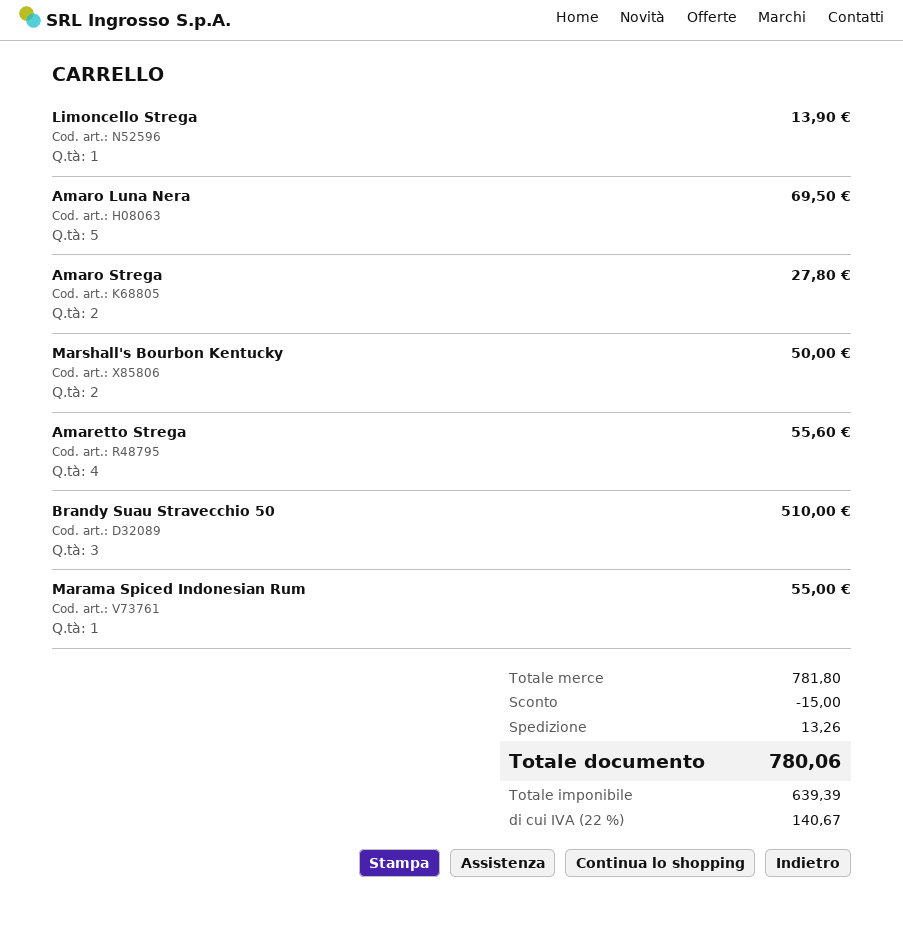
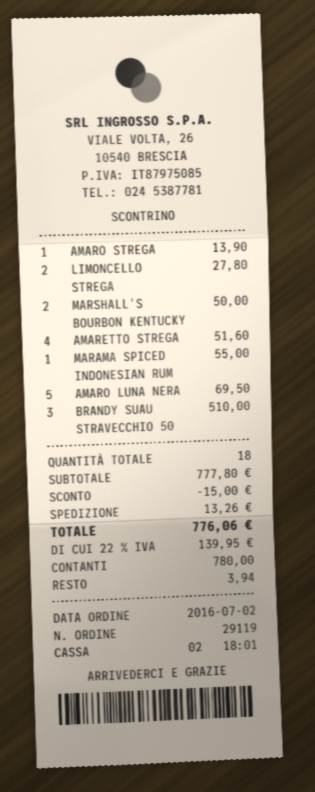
Limoncello Strega: 1 for 13.90 -> 2 for 27.80
Amaro Strega: 2 for 27.80 -> 1 for 13.90
Amaretto Strega: 4 for 55.60 -> 4 for 51.60
subtotal: 781.80 -> 777.80
tax: 22% = 140.67 -> 22% = 139.95
total: 780.06 -> 776.06

